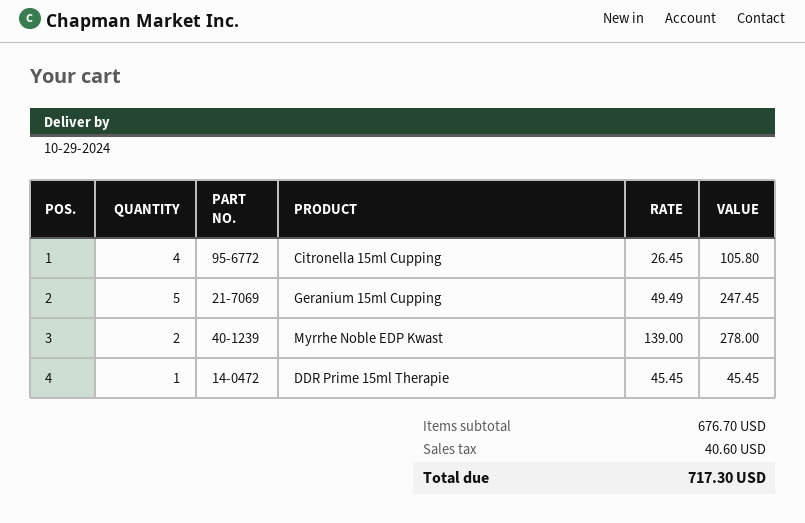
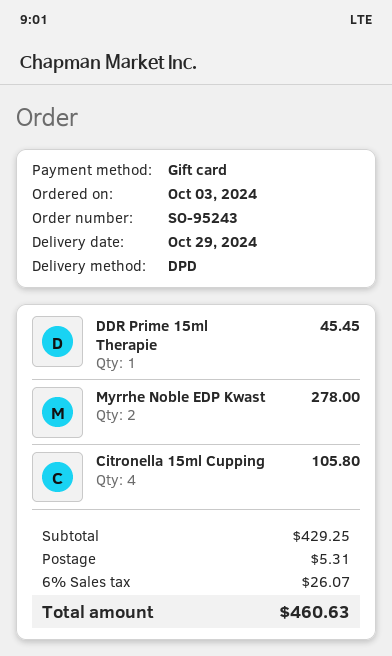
Geranium 15ml Cupping: 5 for 247.45 -> none
subtotal: 676.70 -> 429.25
shipping: none -> 5.31
tax: 40.60 -> 26.07
total: 717.30 -> 460.63

